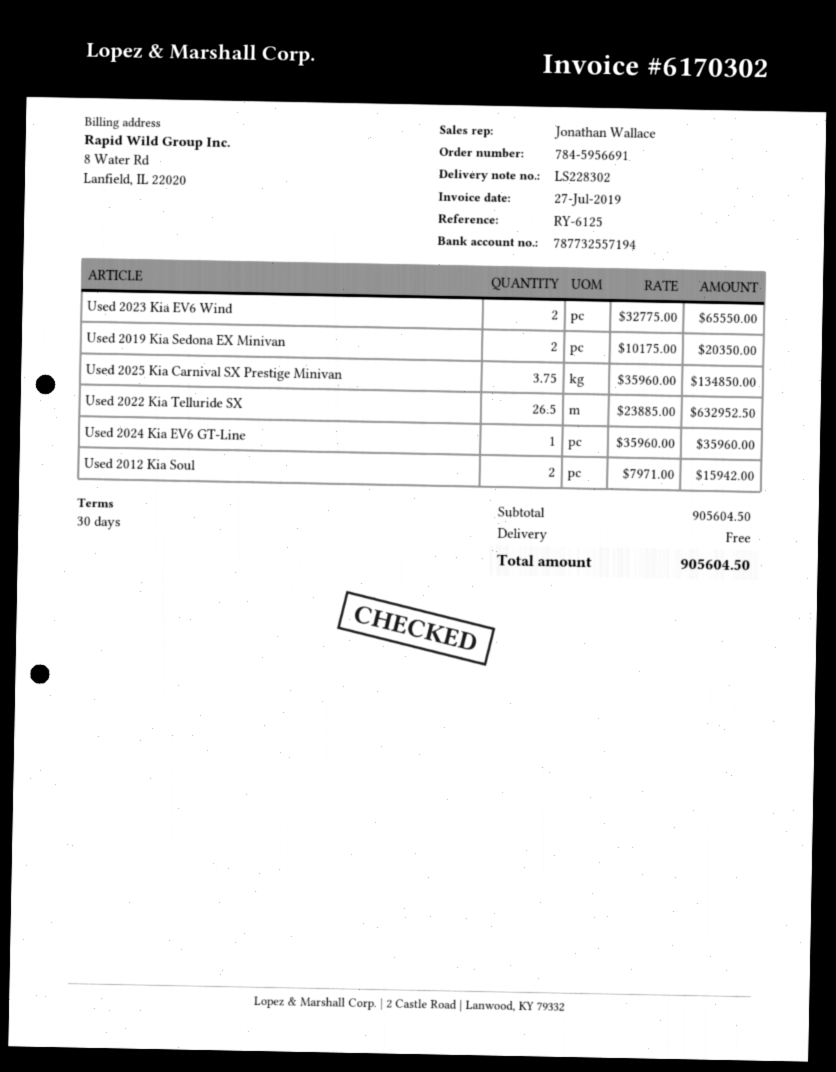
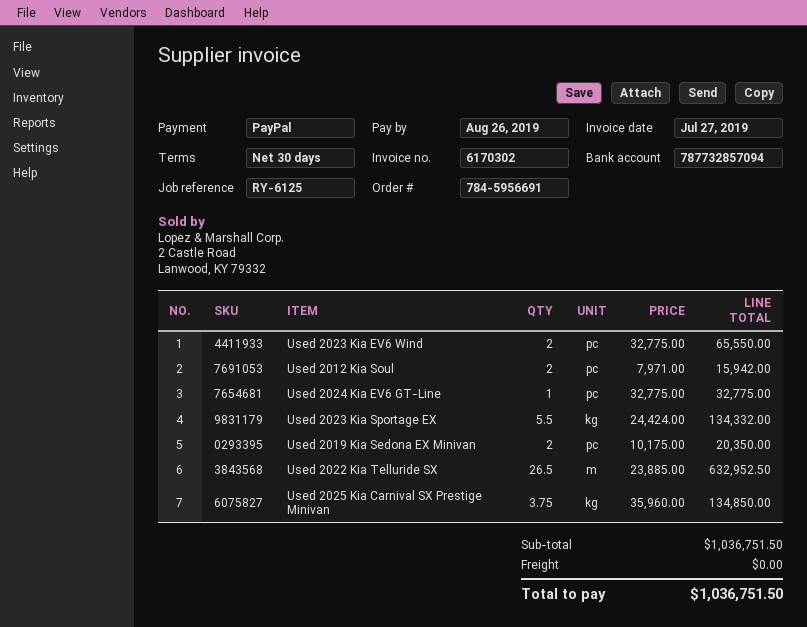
bank account: 787732557194 -> 787732857094
Used 2024 Kia EV6 GT-Line: 1 x 35960.00 = 35960.00 -> 1 x 32775.00 = 32775.00
Used 2023 Kia Sportage EX: none -> 5.5 x 24424.00 = 134332.00
subtotal: 905604.50 -> 1036751.50
total: 905604.50 -> 1036751.50

